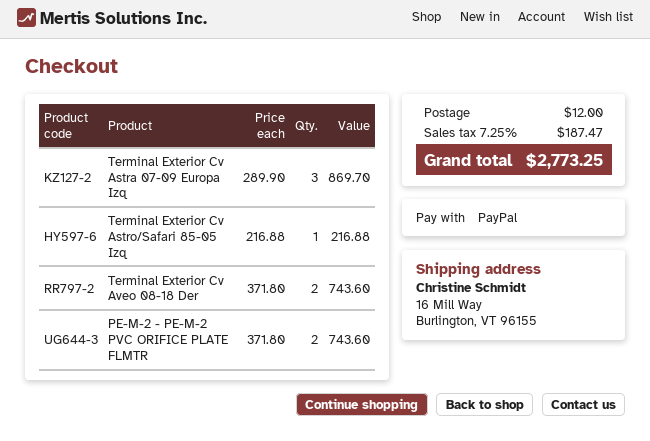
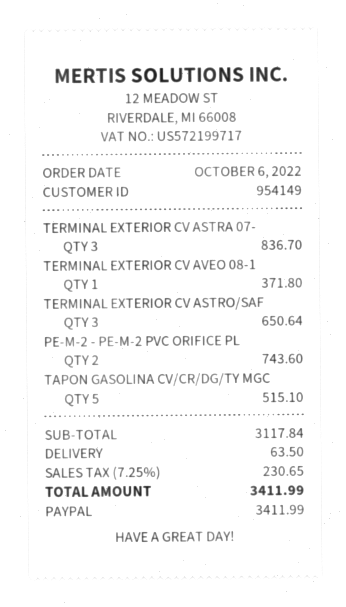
Terminal Exterior Cv Astra 07-09 Europa Izq: 3 for 869.70 -> 3 for 836.70
Terminal Exterior Cv Astro/Safari 85-05 Izq: 1 for 216.88 -> 3 for 650.64
Terminal Exterior Cv Aveo 08-18 Der: 2 for 743.60 -> 1 for 371.80
TAPON GASOLINA CV/CR/DG/TY MGC: none -> 5 for 515.10
shipping: 12.00 -> 63.50
tax: 7.25% = 187.47 -> 7.25% = 230.65
total: 2773.25 -> 3411.99

